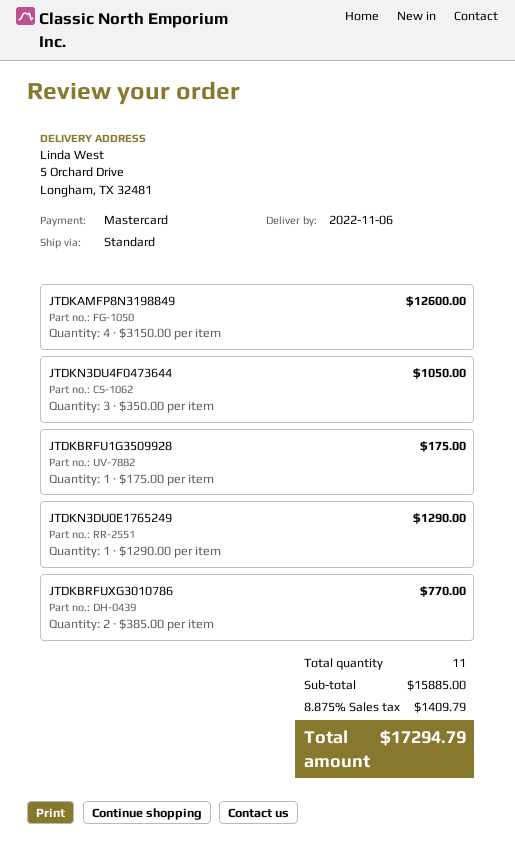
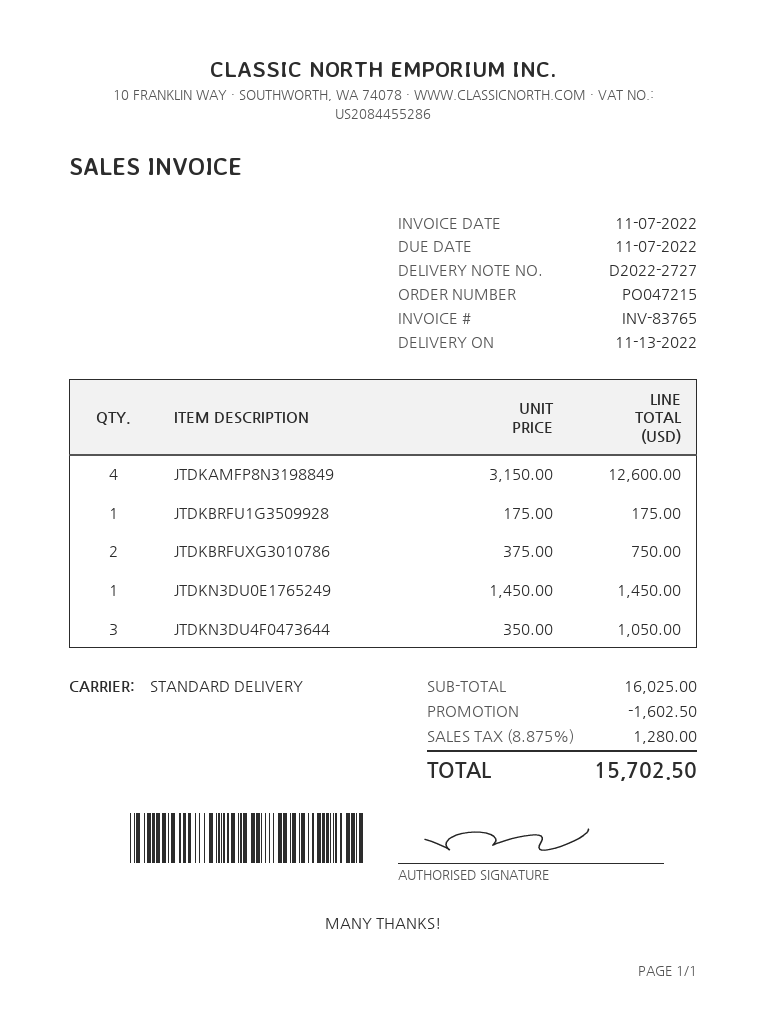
delivery date: 2022-11-06 -> 2022-11-13
JTDKN3DU0E1765249: 1 x 1290.00 = 1290.00 -> 1 x 1450.00 = 1450.00
JTDKBRFUXG3010786: 2 x 385.00 = 770.00 -> 2 x 375.00 = 750.00
subtotal: 15885.00 -> 16025.00
discount: none -> 1602.50
tax: 8.875% = 1409.79 -> 8.875% = 1280.00
total: 17294.79 -> 15702.50

